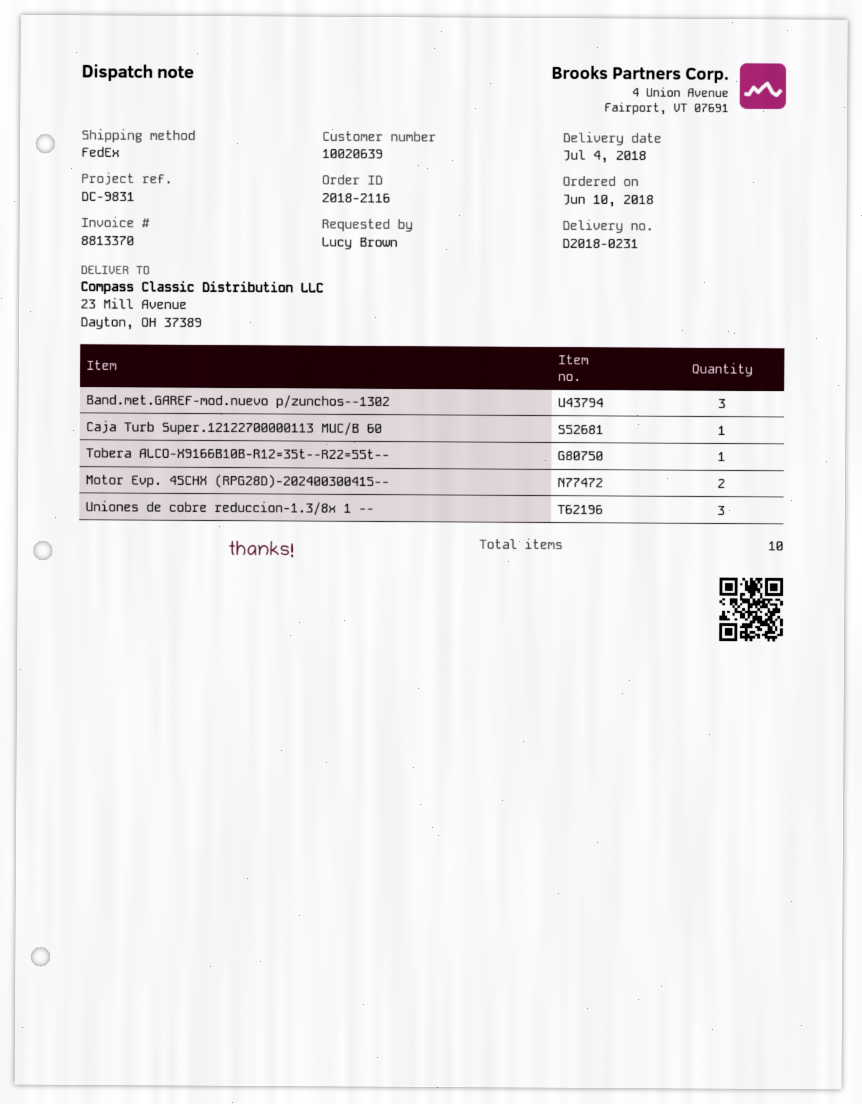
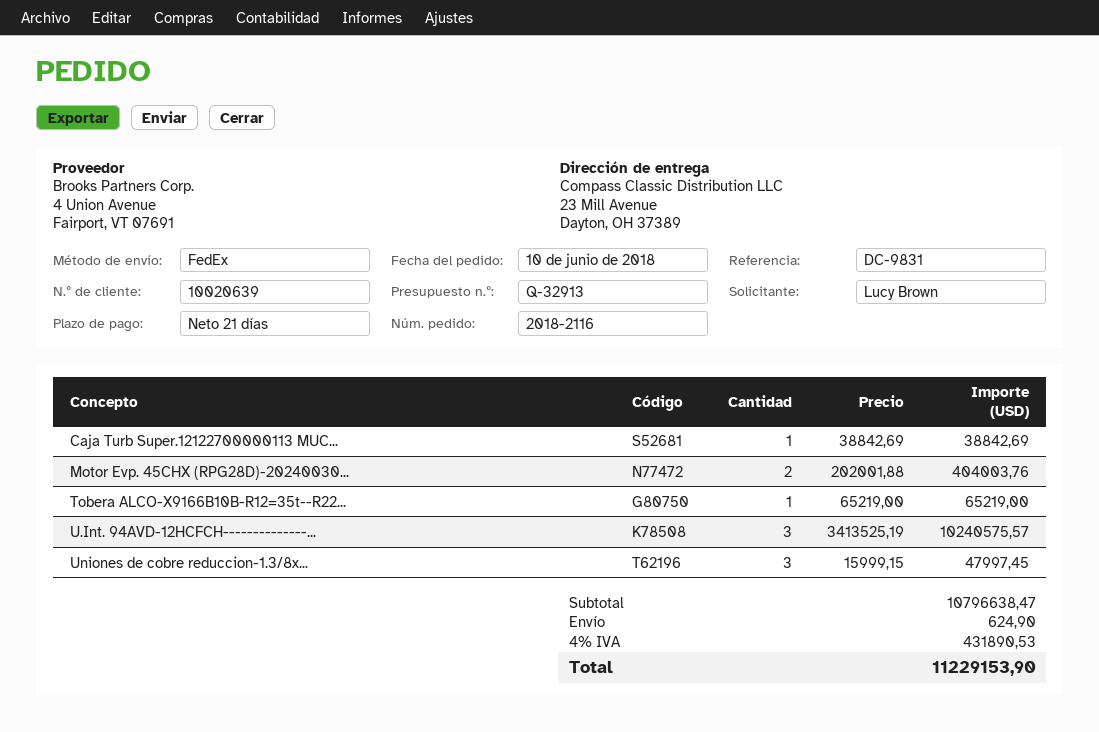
Band.met.GAREF-mod.nuevo p/zunchos--1302: 3 -> none
U.Int. 94AVD-12HCFCH--------------...: none -> 3

